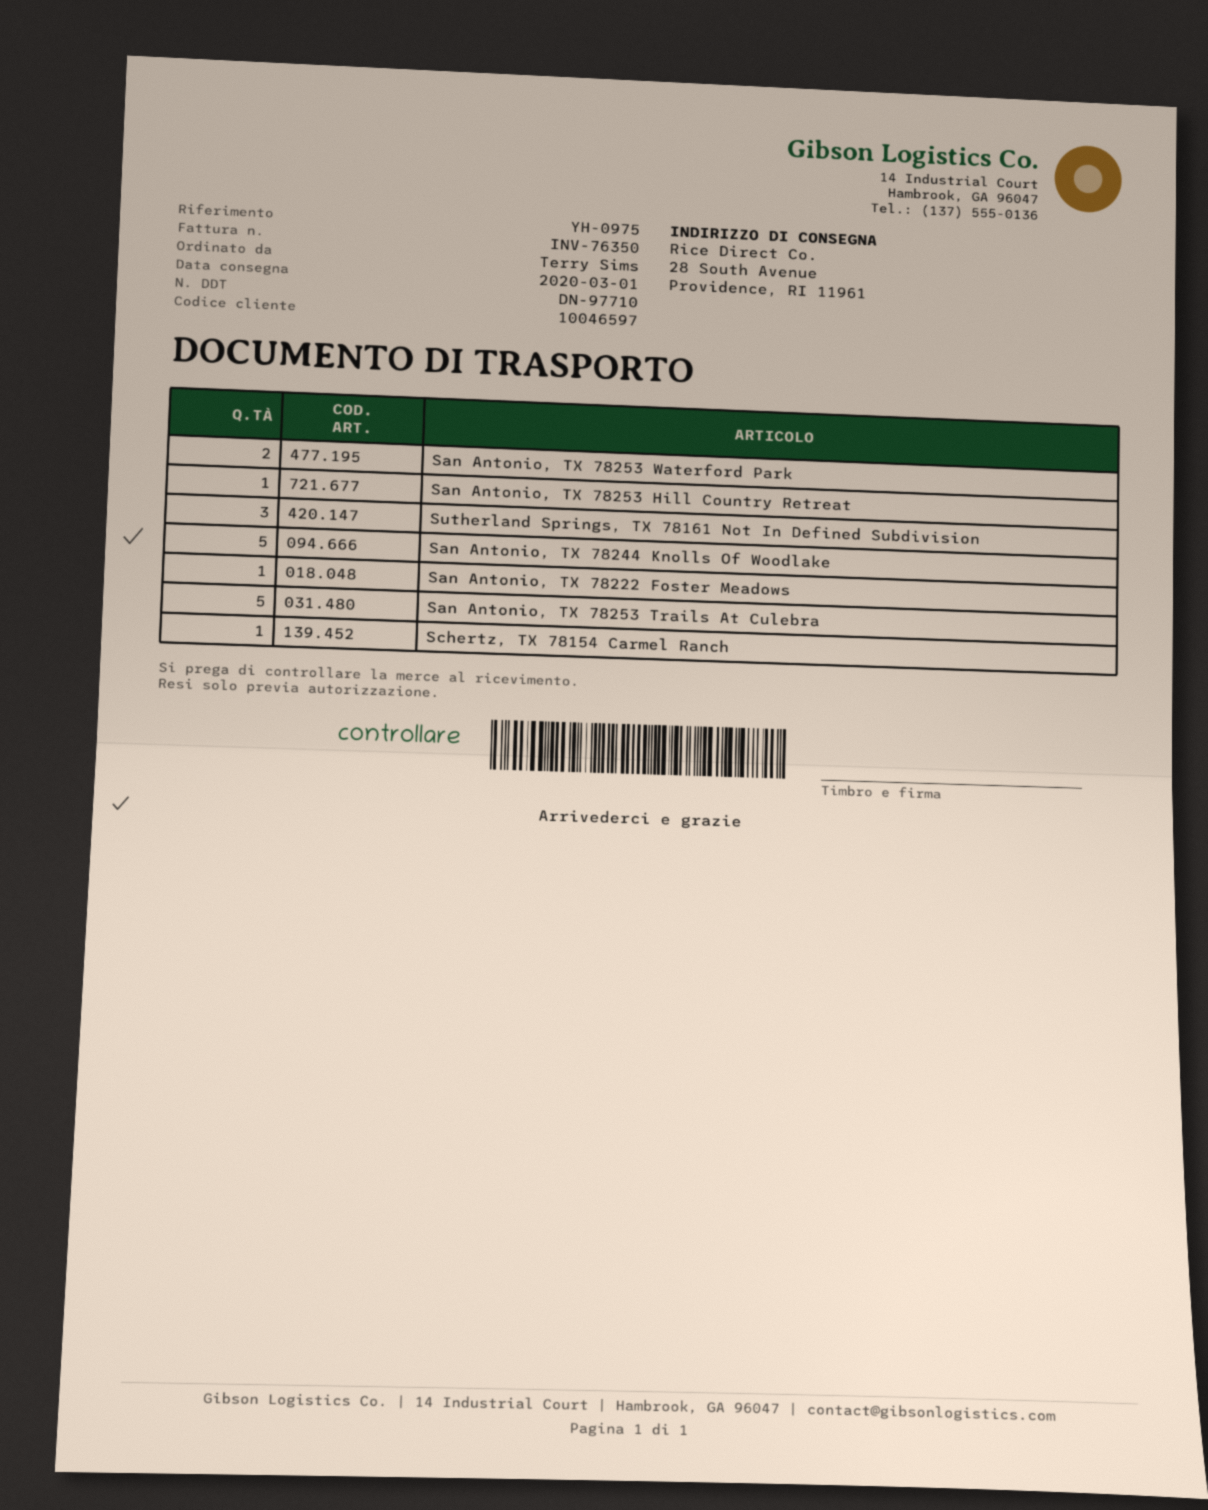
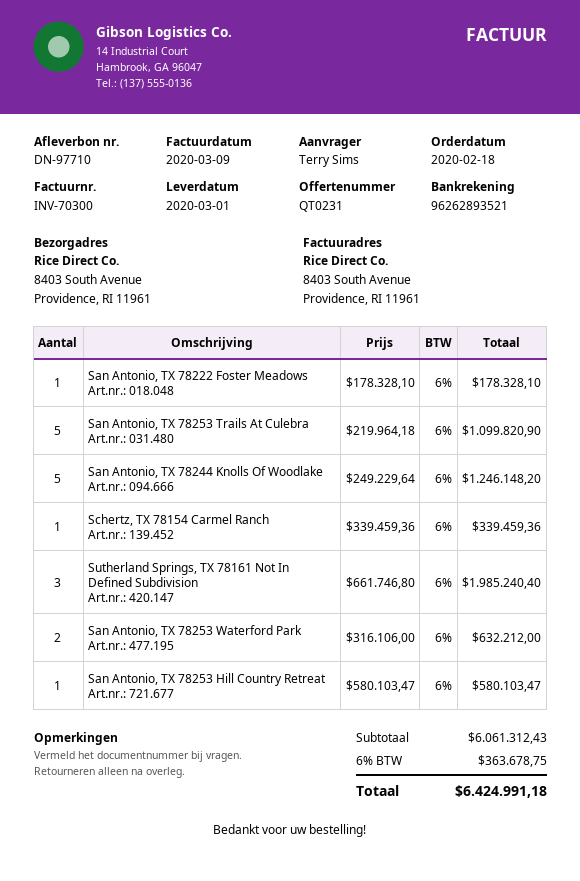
invoice number: INV-76350 -> INV-70300
ship to: 28 South Avenue, Providence, RI 11961 -> 8403 South Avenue, Providence, RI 11961

